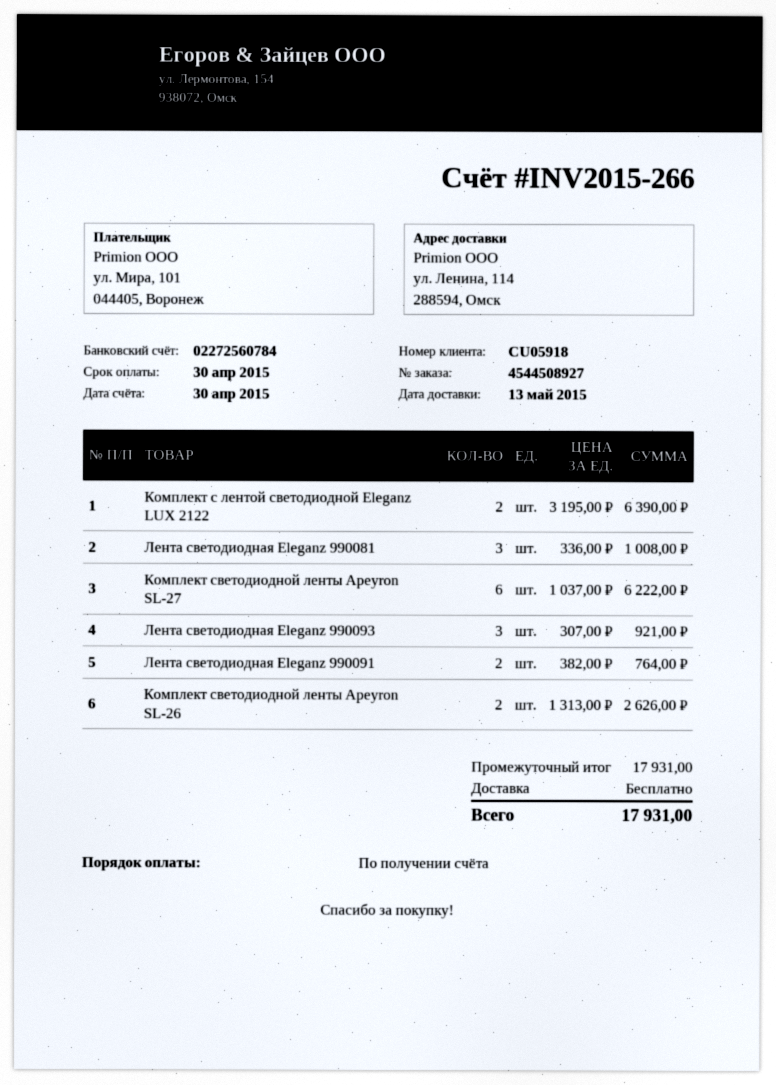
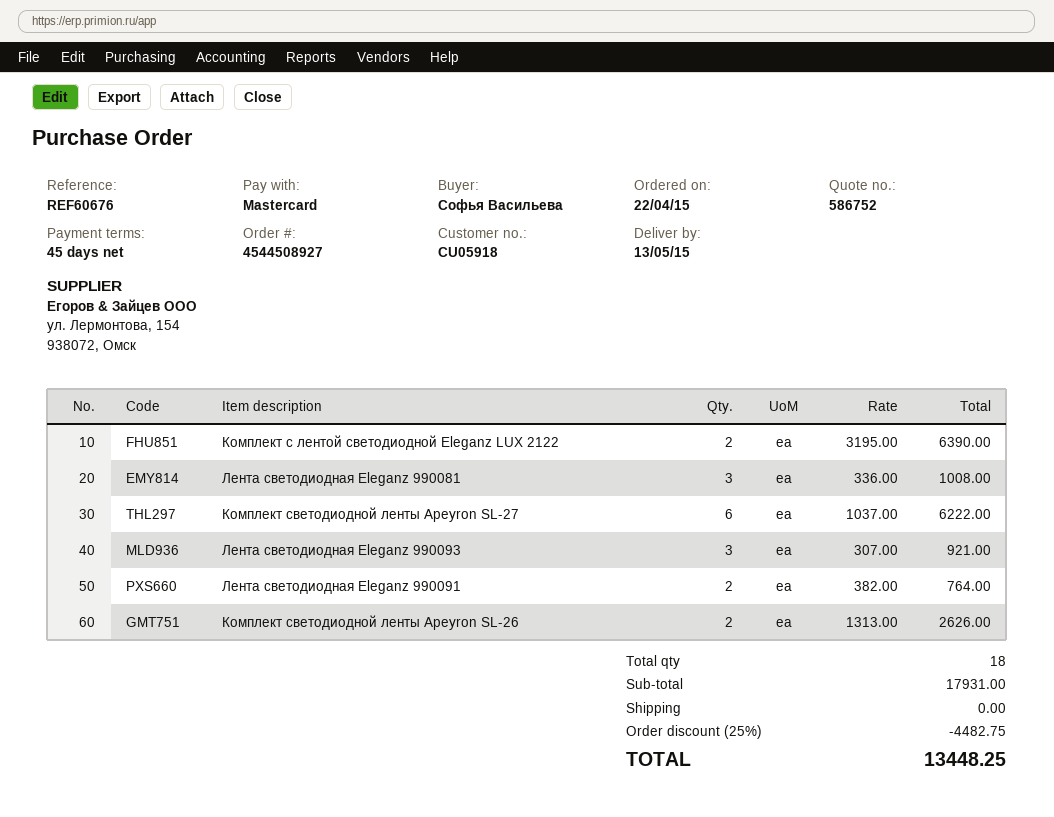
payment terms: on receipt -> 45 days
discount: none -> 25% = 4482.75
total: 17931.00 -> 13448.25

